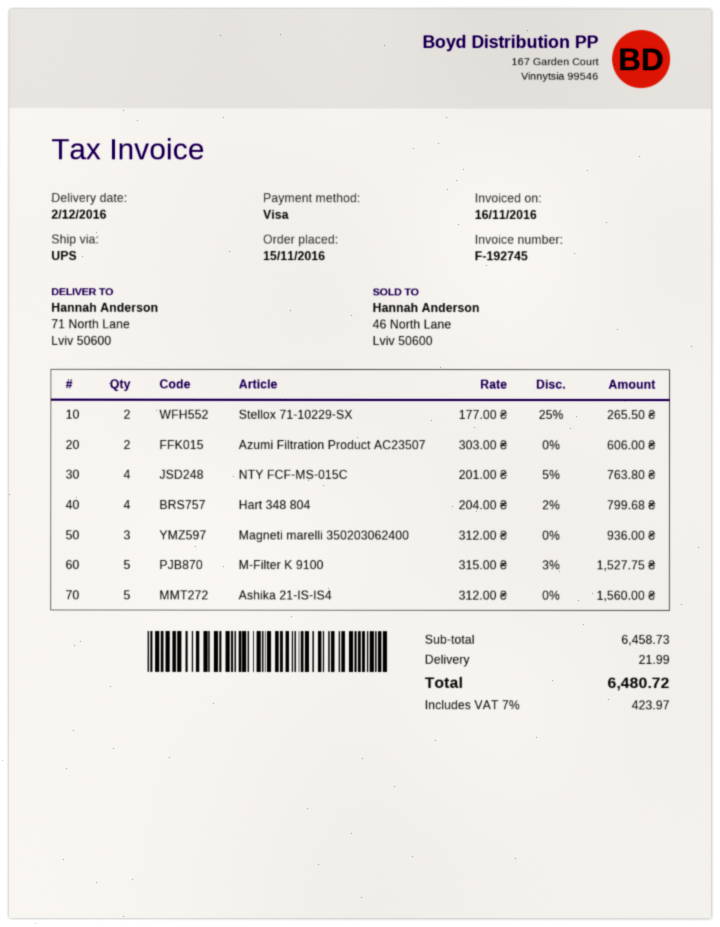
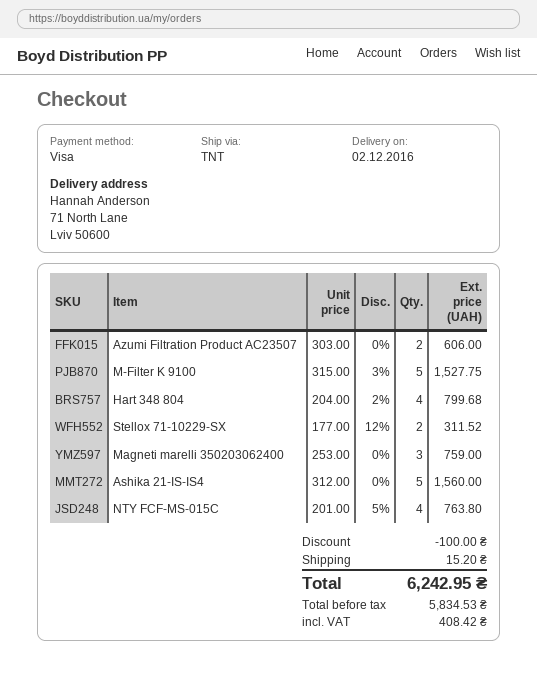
shipping method: UPS -> TNT
Stellox 71-10229-SX: 2 x 177.00 - 25% = 265.50 -> 2 x 177.00 - 12% = 311.52
Magneti marelli 350203062400: 3 x 312.00 = 936.00 -> 3 x 253.00 = 759.00
discount: none -> 100.00
shipping: 21.99 -> 15.20
tax: 423.97 -> 408.42
total: 6480.72 -> 6242.95

